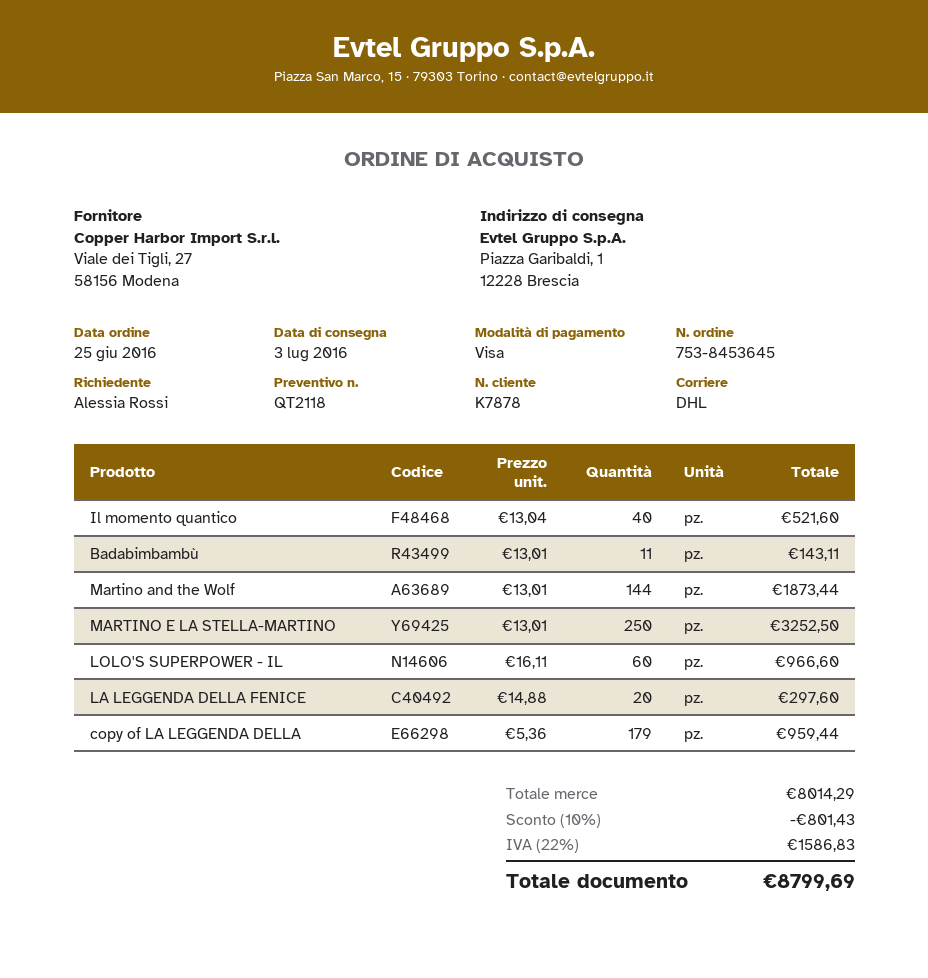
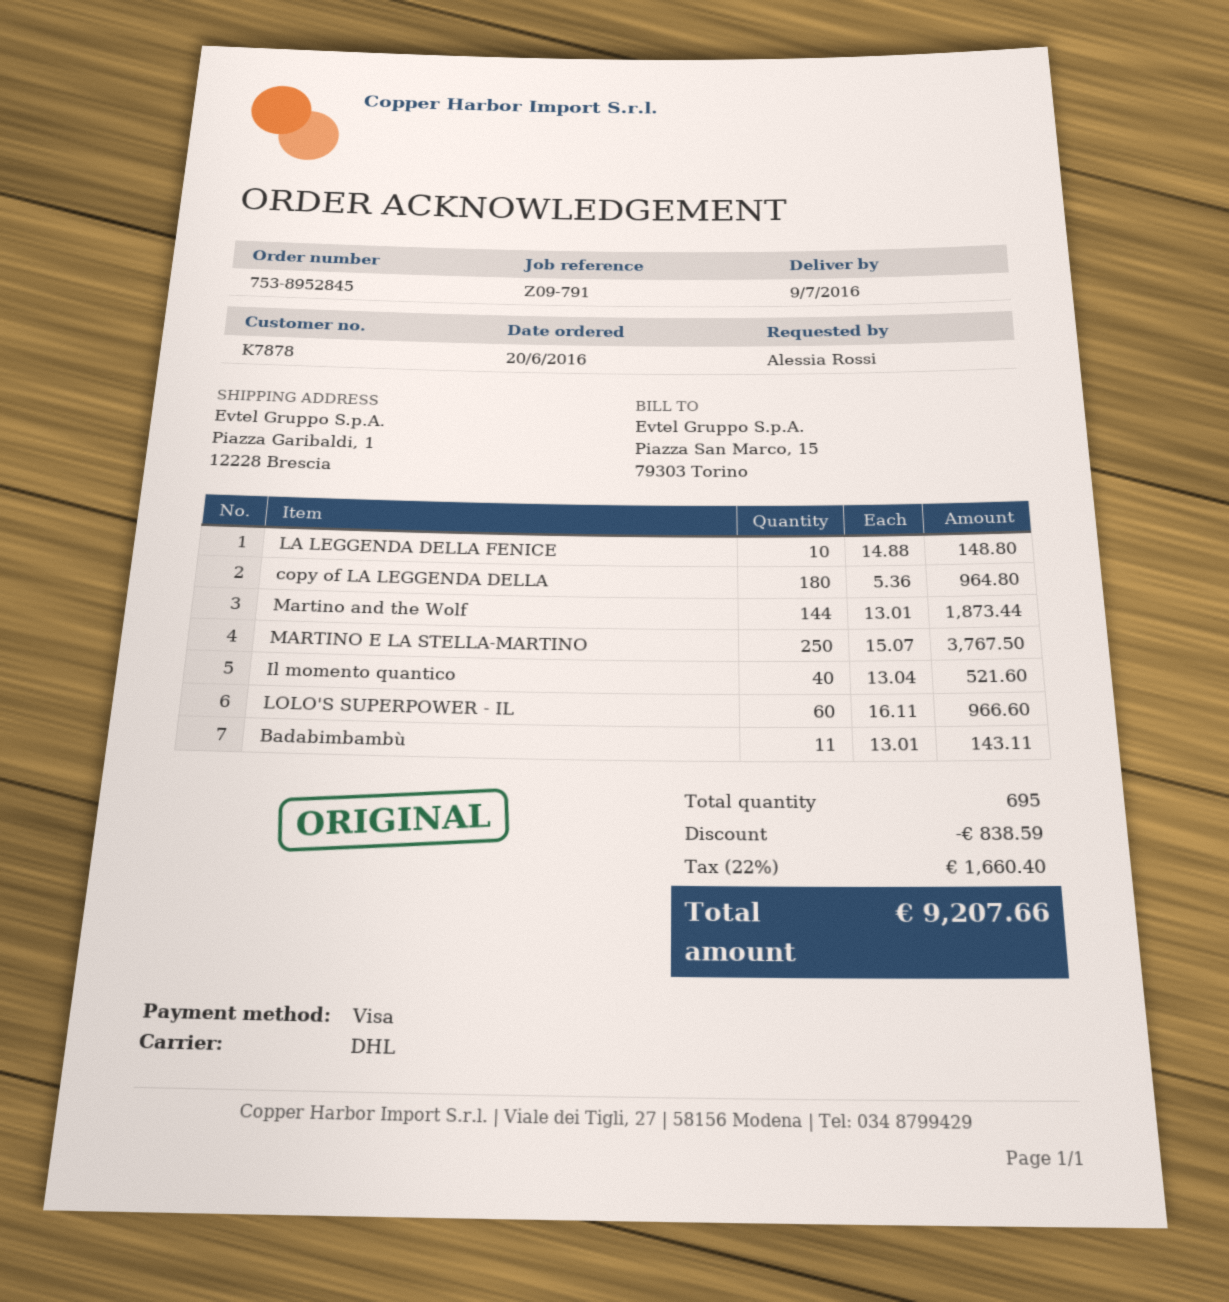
order number: 753-8453645 -> 753-8952845
order date: 2016-06-25 -> 2016-06-20
delivery date: 2016-07-03 -> 2016-07-09
MARTINO E LA STELLA-MARTINO: 250 x 13.01 = 3252.50 -> 250 x 15.07 = 3767.50
LA LEGGENDA DELLA FENICE: 20 x 14.88 = 297.60 -> 10 x 14.88 = 148.80
copy of LA LEGGENDA DELLA: 179 x 5.36 = 959.44 -> 180 x 5.36 = 964.80
discount: 801.43 -> 838.59
tax: 22% = 1586.83 -> 22% = 1660.40
total: 8799.69 -> 9207.66

